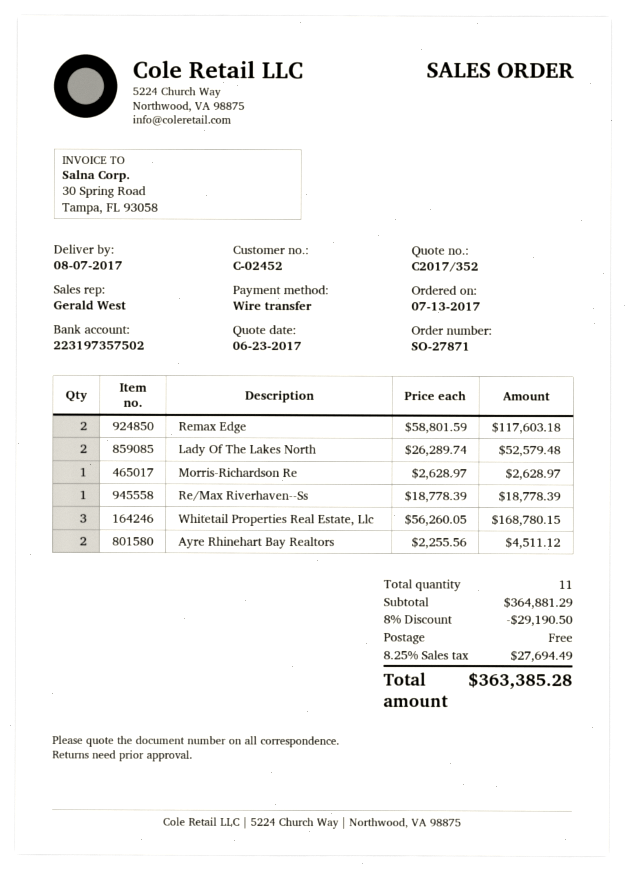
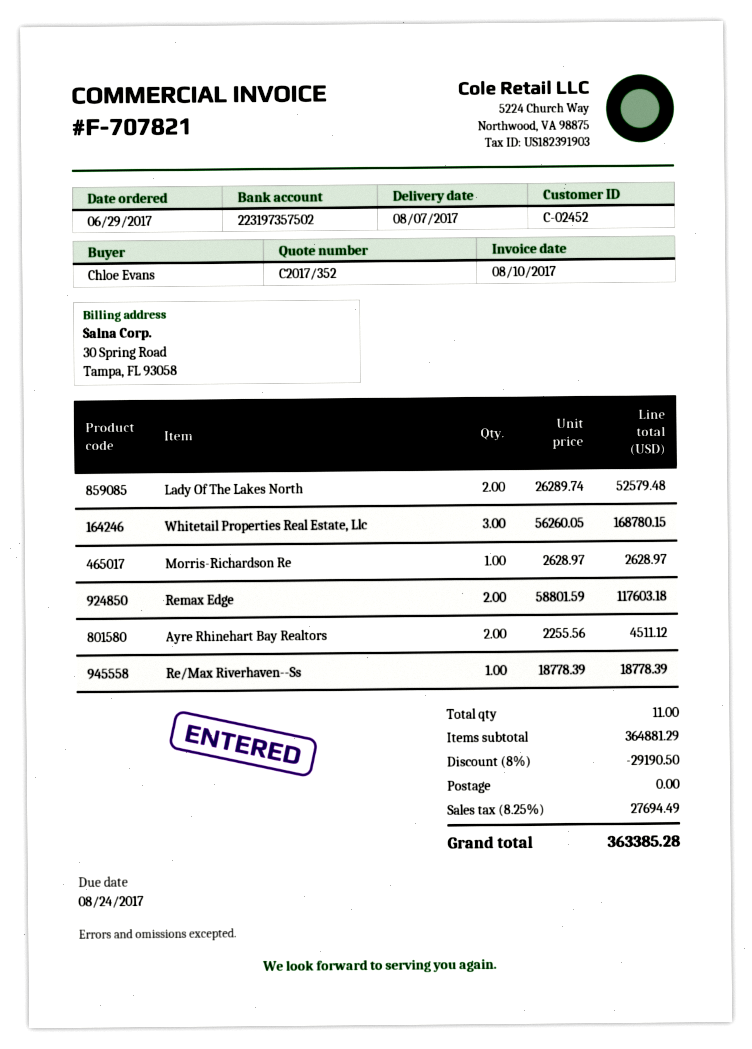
order date: 2017-07-13 -> 2017-06-29

